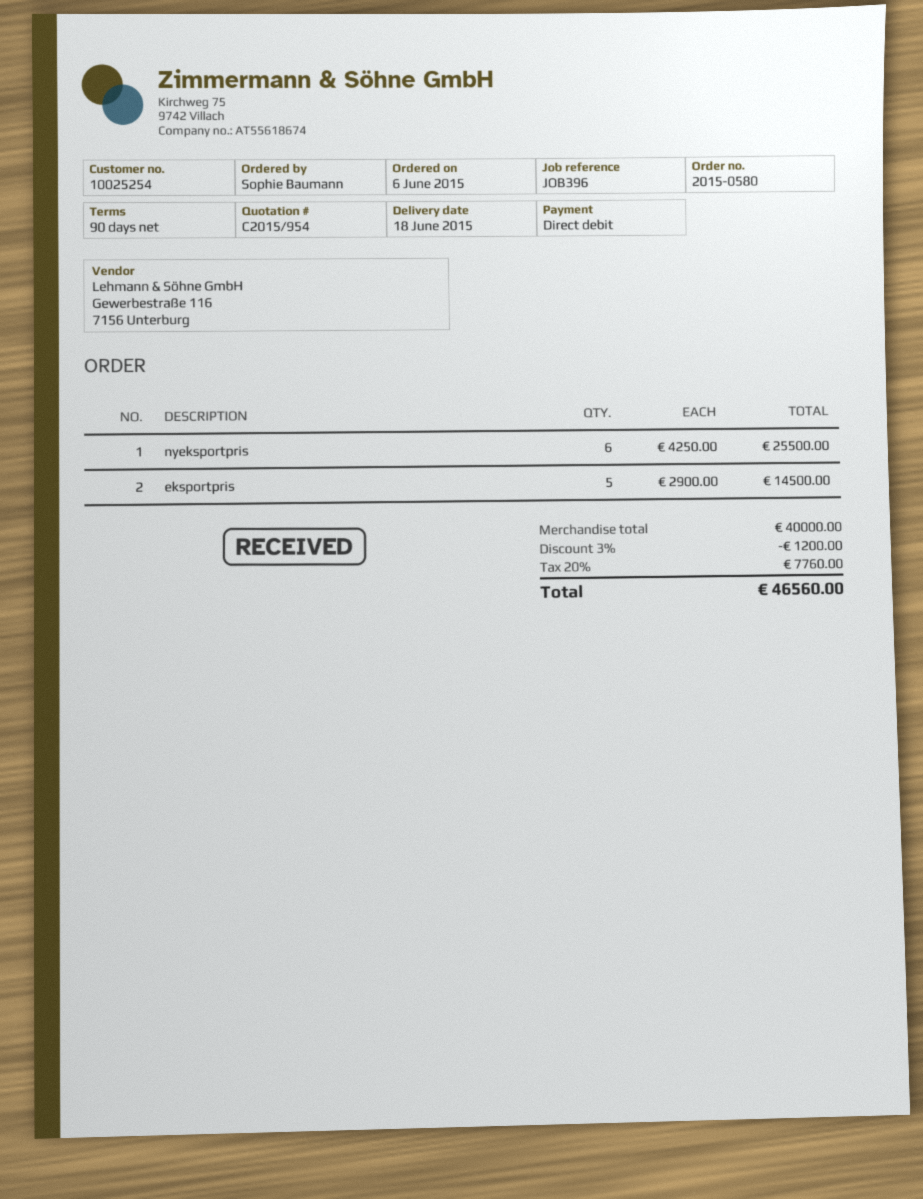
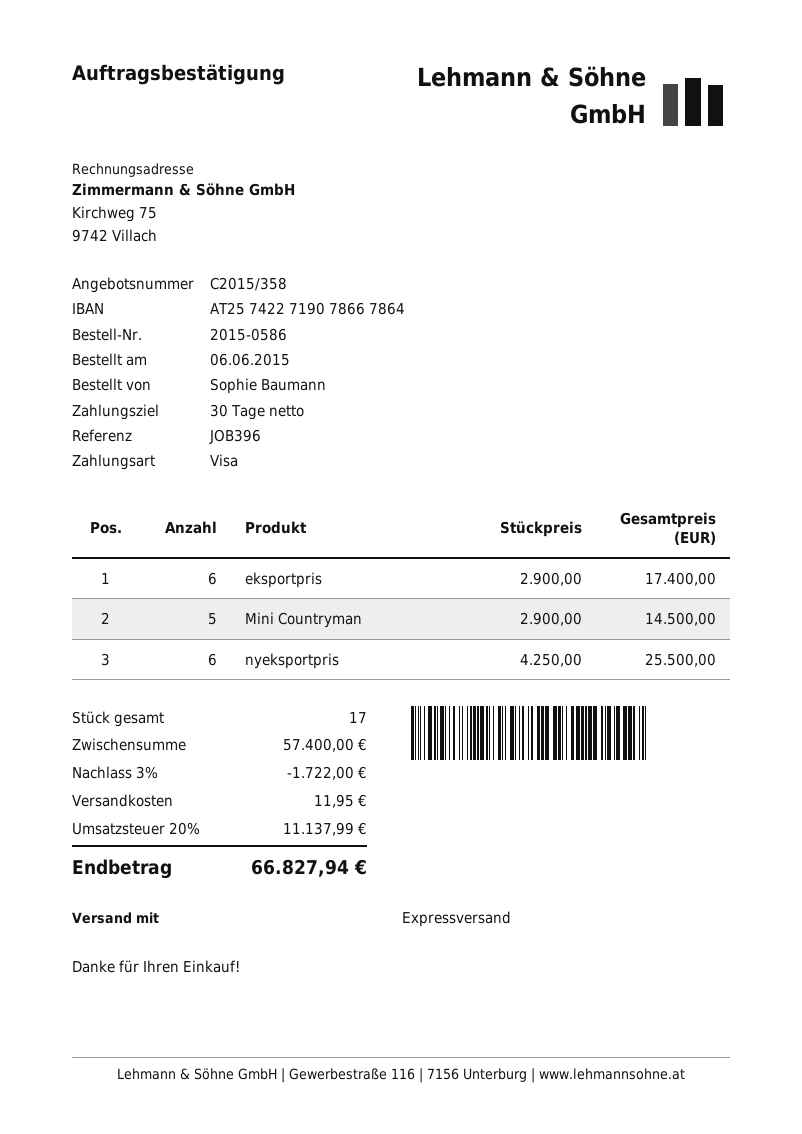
quote number: C2015/954 -> C2015/358
order number: 2015-0580 -> 2015-0586
payment terms: 90 days -> 30 days
payment method: direct debit -> Visa
eksportpris: 5 x 2900.00 = 14500.00 -> 6 x 2900.00 = 17400.00
Mini Countryman: none -> 5 x 2900.00 = 14500.00
subtotal: 40000.00 -> 57400.00
discount: 3% = 1200.00 -> 3% = 1722.00
shipping: none -> 11.95
tax: 20% = 7760.00 -> 20% = 11137.99
total: 46560.00 -> 66827.94

